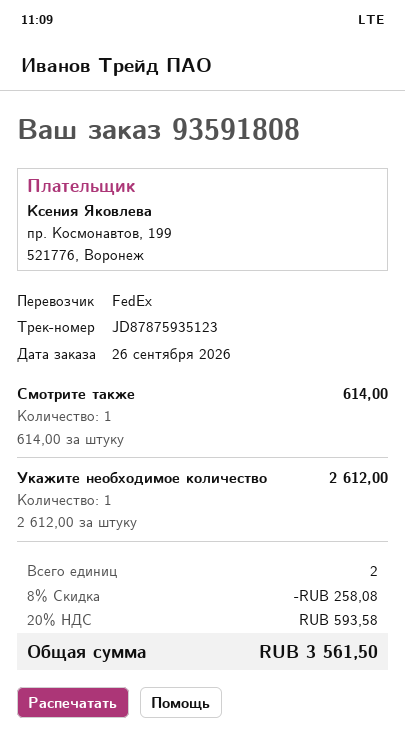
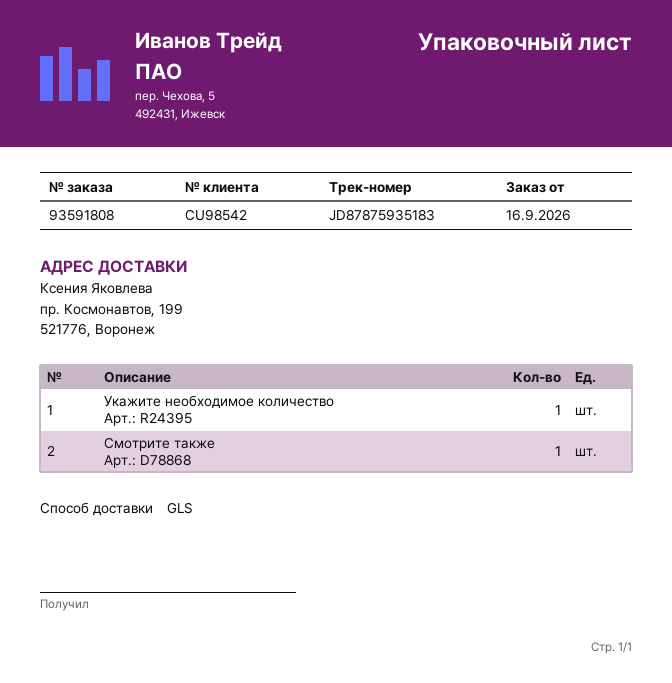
order date: 2026-09-26 -> 2026-09-16
shipping method: FedEx -> GLS
tracking number: JD87875935123 -> JD87875935183

